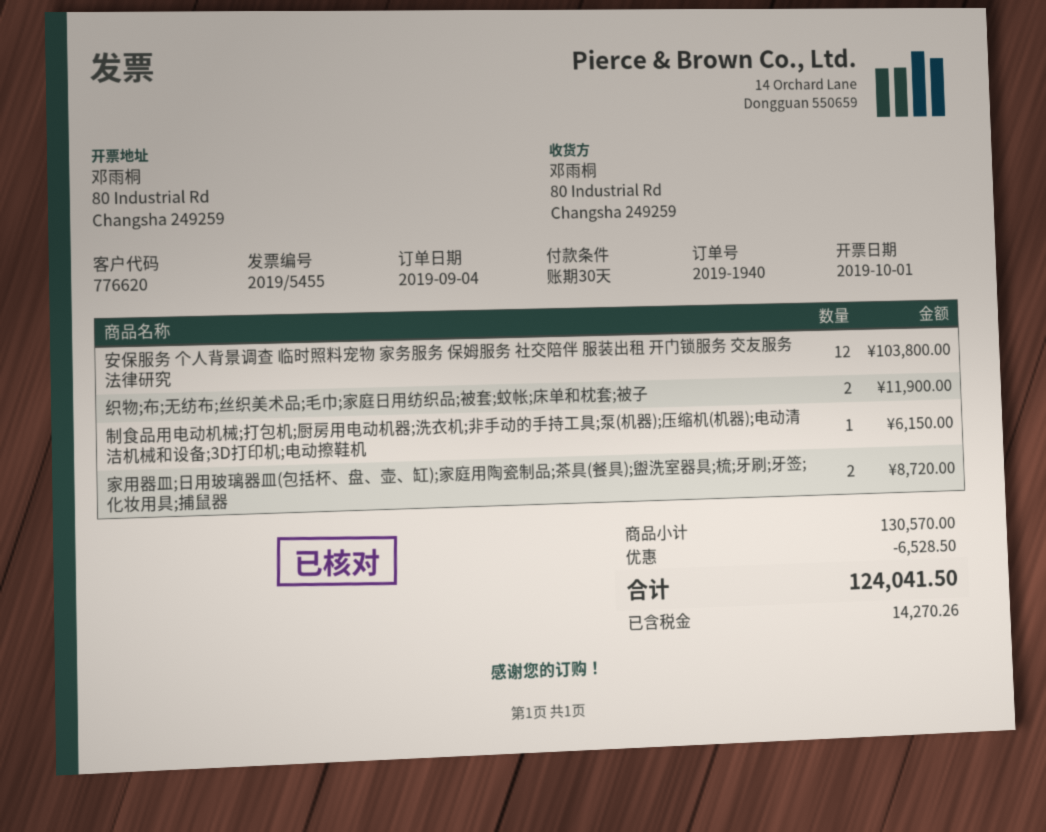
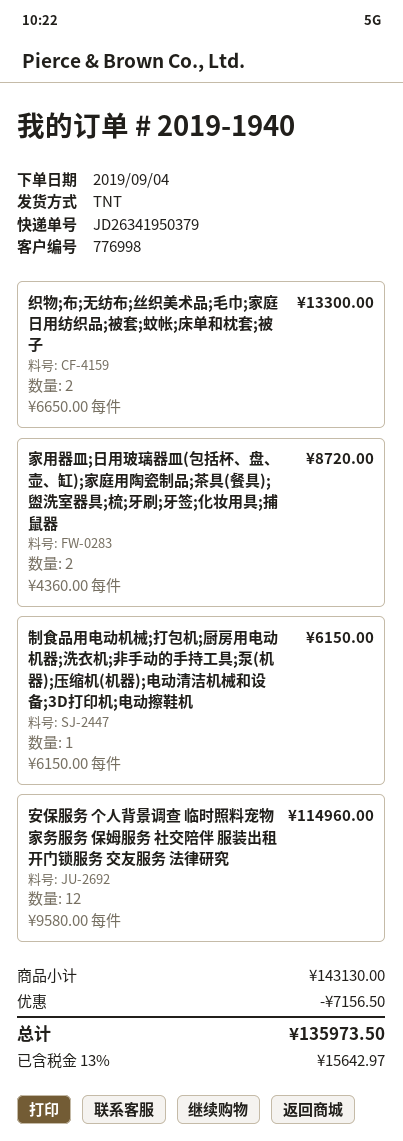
customer number: 776620 -> 776998
安保服务 个人背景调查 临时照料宠物 家务服务 保姆服务 社交陪伴 服装出租 开门锁服务 交友服务 法律研究: 12 for 103800.00 -> 12 for 114960.00
织物;布;无纺布;丝织美术品;毛巾;家庭日用纺织品;被套;蚊帐;床单和枕套;被子: 2 for 11900.00 -> 2 for 13300.00
subtotal: 130570.00 -> 143130.00
discount: 6528.50 -> 7156.50
tax: 14270.26 -> 15642.97
total: 124041.50 -> 135973.50

